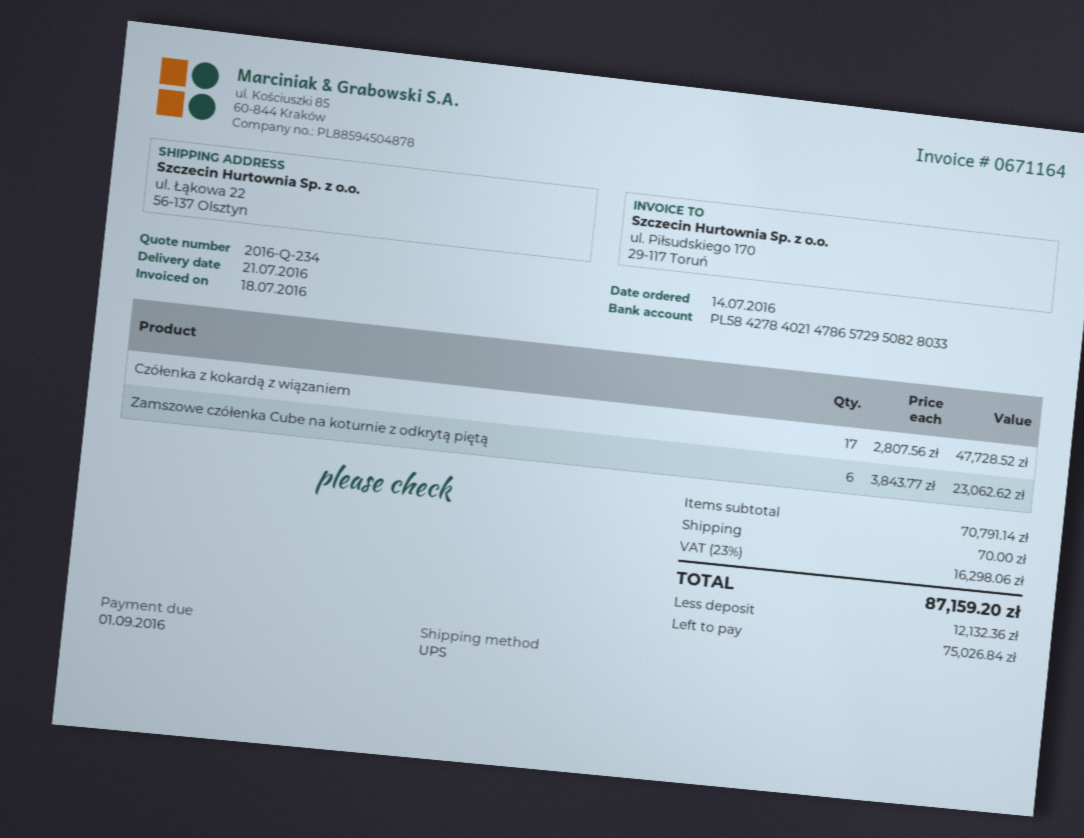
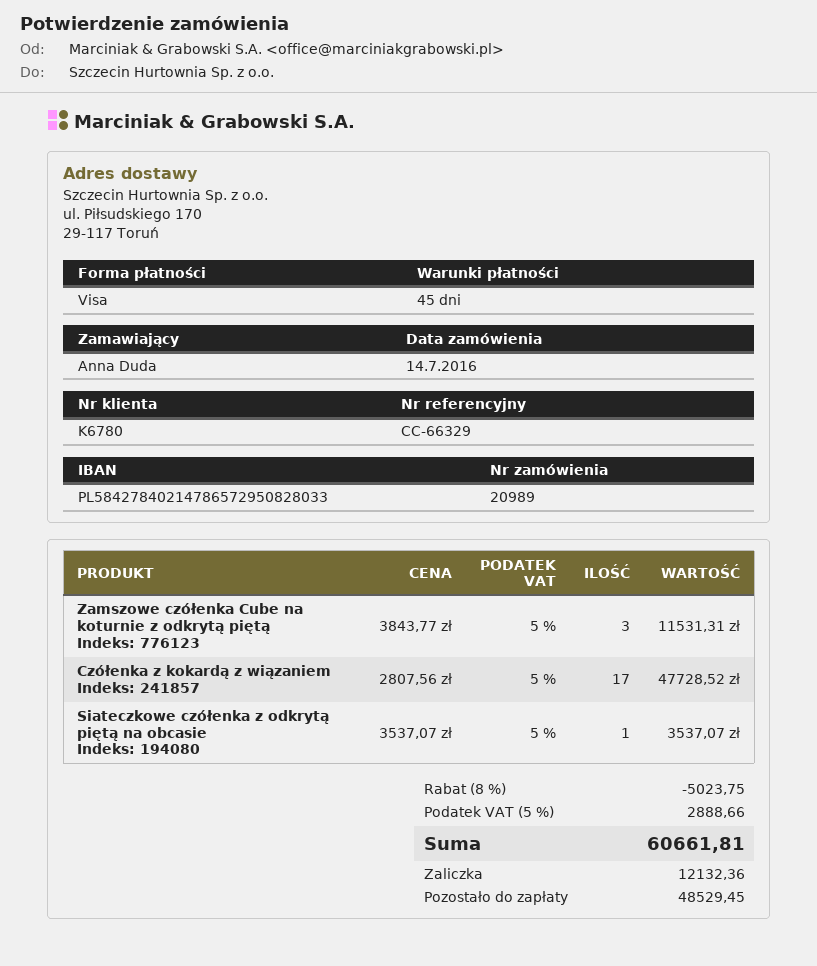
ship to: ul. Łąkowa 22, 56-137 Olsztyn -> ul. Piłsudskiego 170, 29-117 Toruń
Zamszowe czółenka Cube na koturnie z odkrytą piętą: 6 x 3843.77 = 23062.62 -> 3 x 3843.77 = 11531.31
Siateczkowe czółenka z odkrytą piętą na obcasie: none -> 1 x 3537.07 = 3537.07
discount: none -> 8% = 5023.75
shipping: 70.00 -> none
tax: 23% = 16298.06 -> 5% = 2888.66
total: 87159.20 -> 60661.81
balance: 75026.84 -> 48529.45

